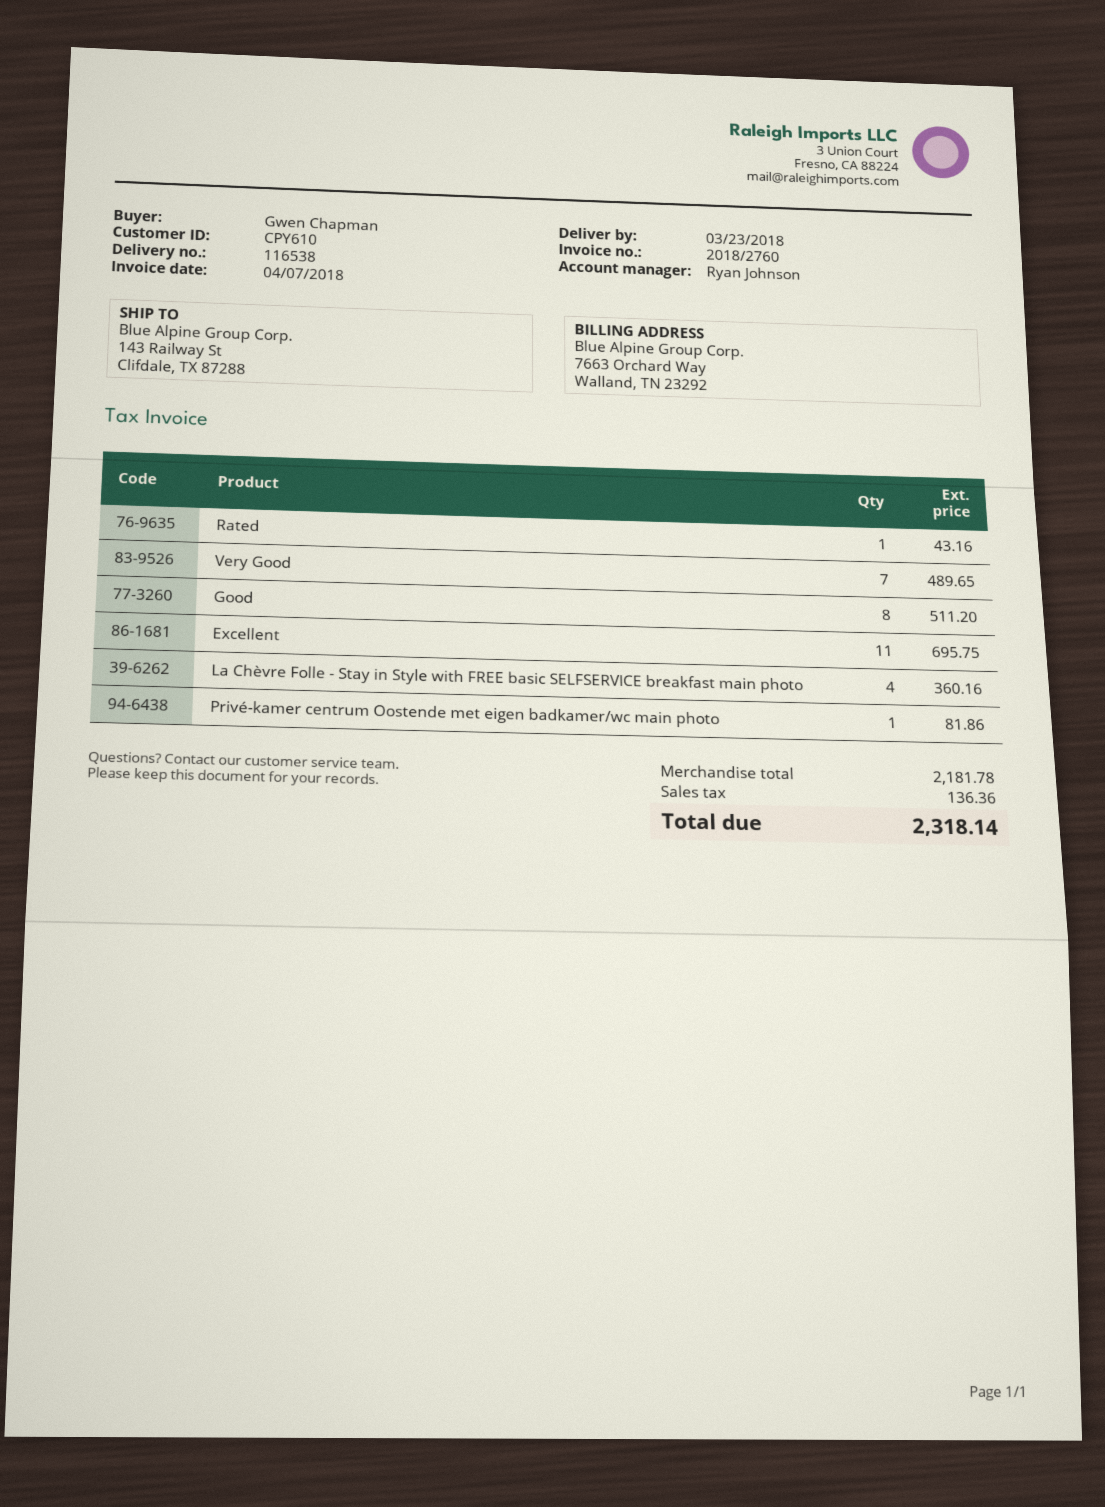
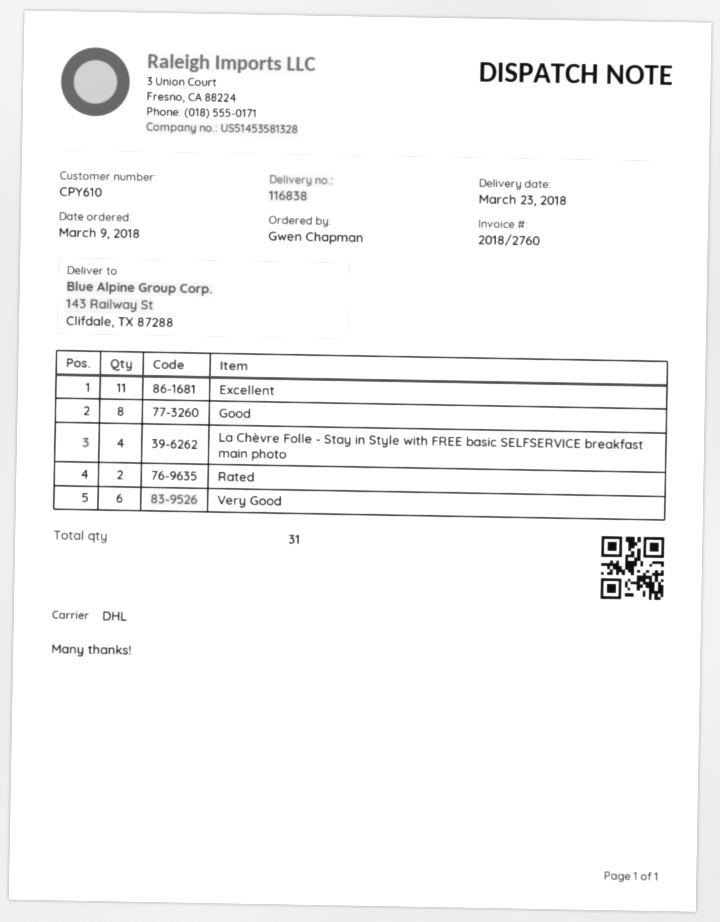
delivery note number: 116538 -> 116838
Rated: 1 -> 2
Very Good: 7 -> 6
Privé-kamer centrum Oostende met eigen badkamer/wc main photo: 1 -> none

